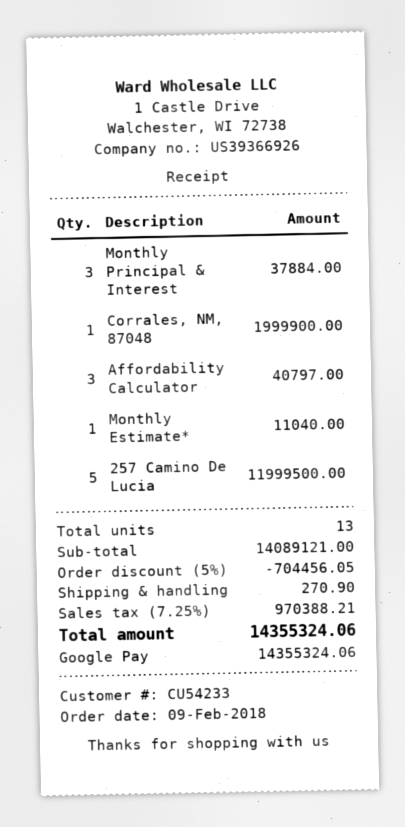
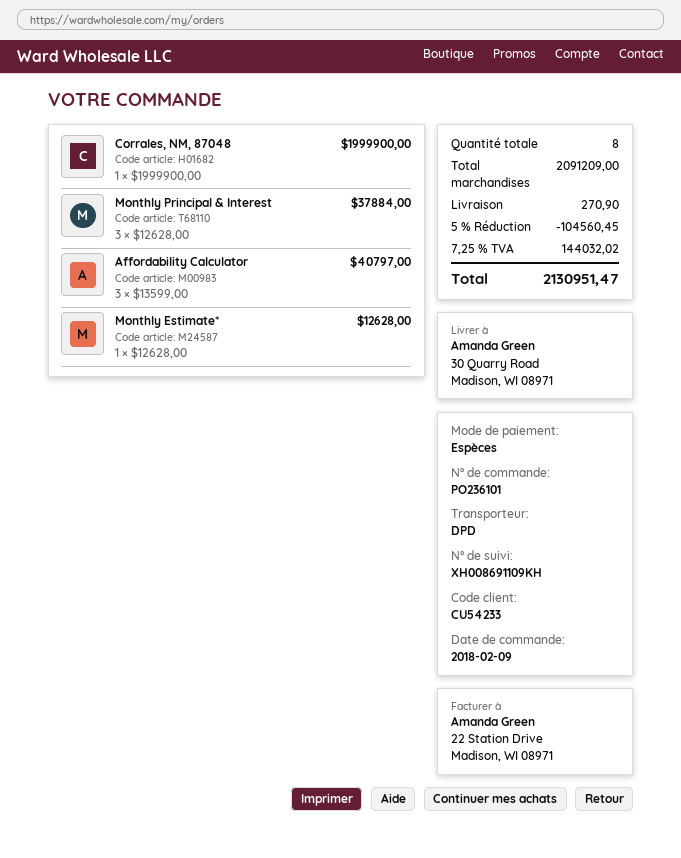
payment method: Google Pay -> cash
Monthly Estimate*: 1 for 11040.00 -> 1 for 12628.00
257 Camino De Lucia: 5 for 11999500.00 -> none
total quantity: 13 -> 8
subtotal: 14089121.00 -> 2091209.00
discount: 5% = 704456.05 -> 5% = 104560.45
tax: 7.25% = 970388.21 -> 7.25% = 144032.02
total: 14355324.06 -> 2130951.47

